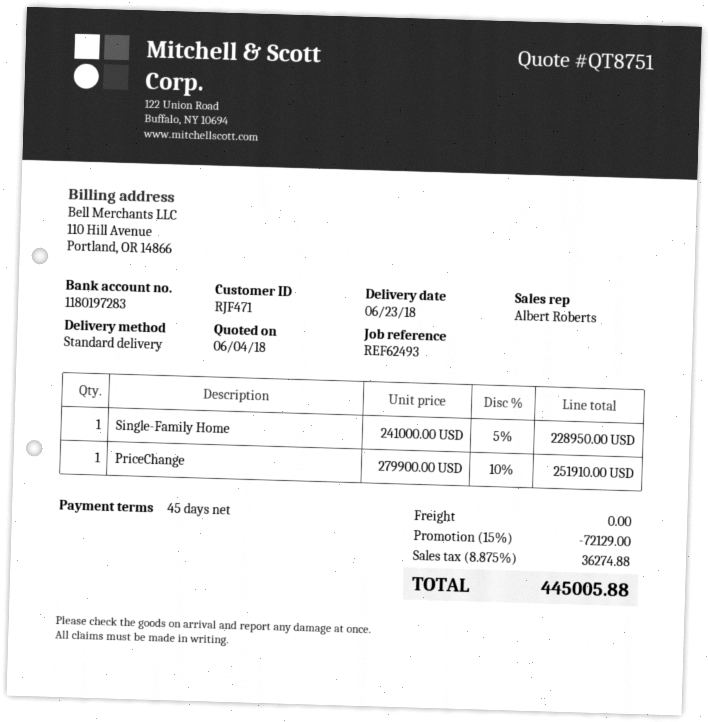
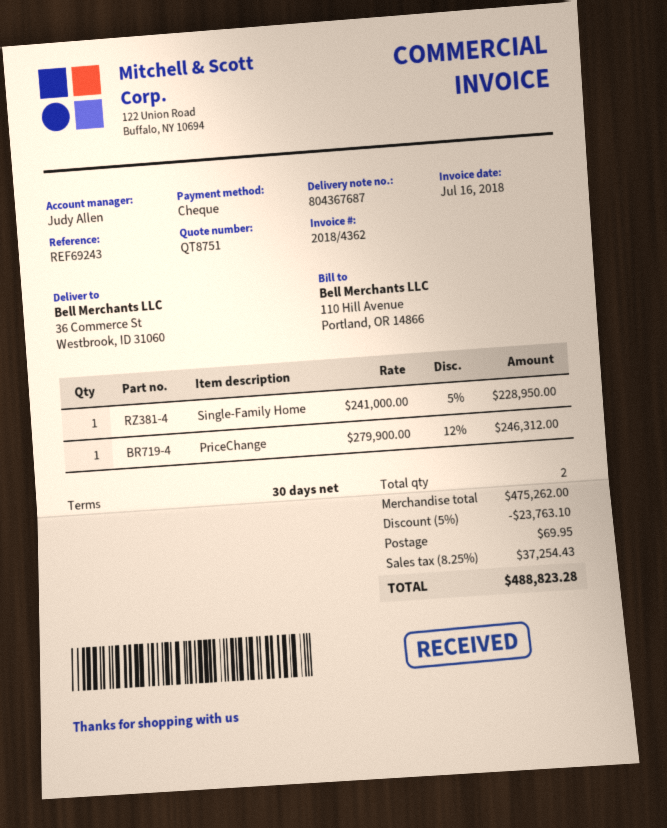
payment terms: 45 days -> 30 days
reference: REF62493 -> REF69243
sales rep: Albert Roberts -> Judy Allen
PriceChange: 1 x 279900.00 - 10% = 251910.00 -> 1 x 279900.00 - 12% = 246312.00
discount: 15% = 72129.00 -> 5% = 23763.10
shipping: 0.00 -> 69.95
tax: 8.875% = 36274.88 -> 8.25% = 37254.43
total: 445005.88 -> 488823.28

